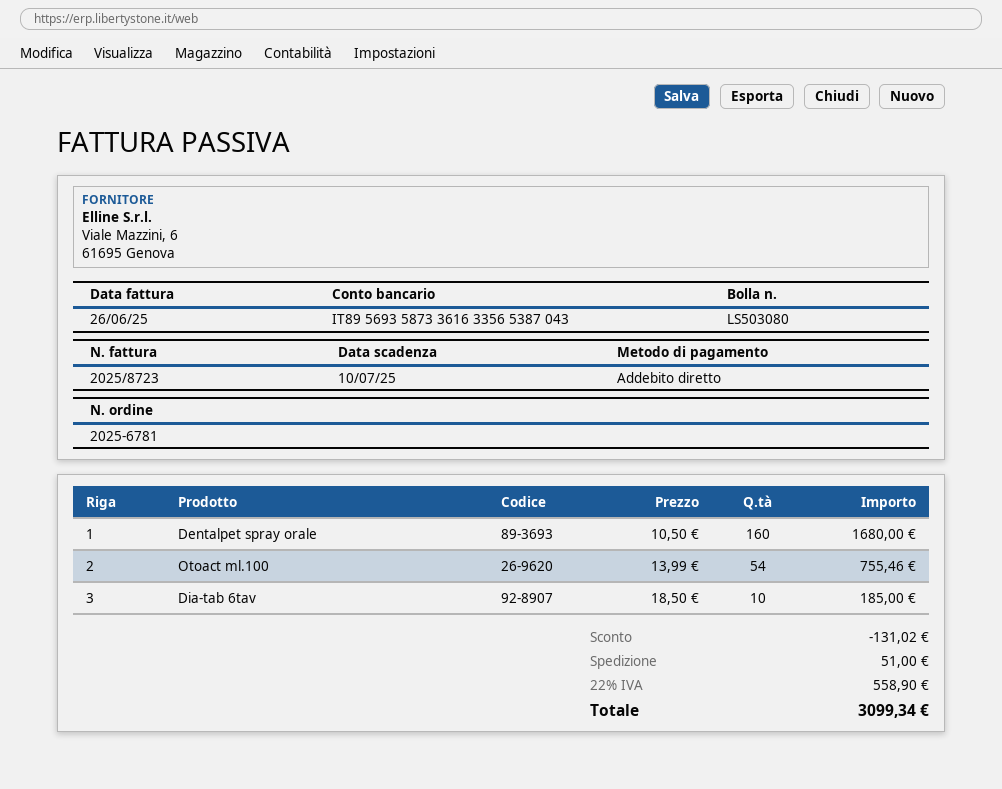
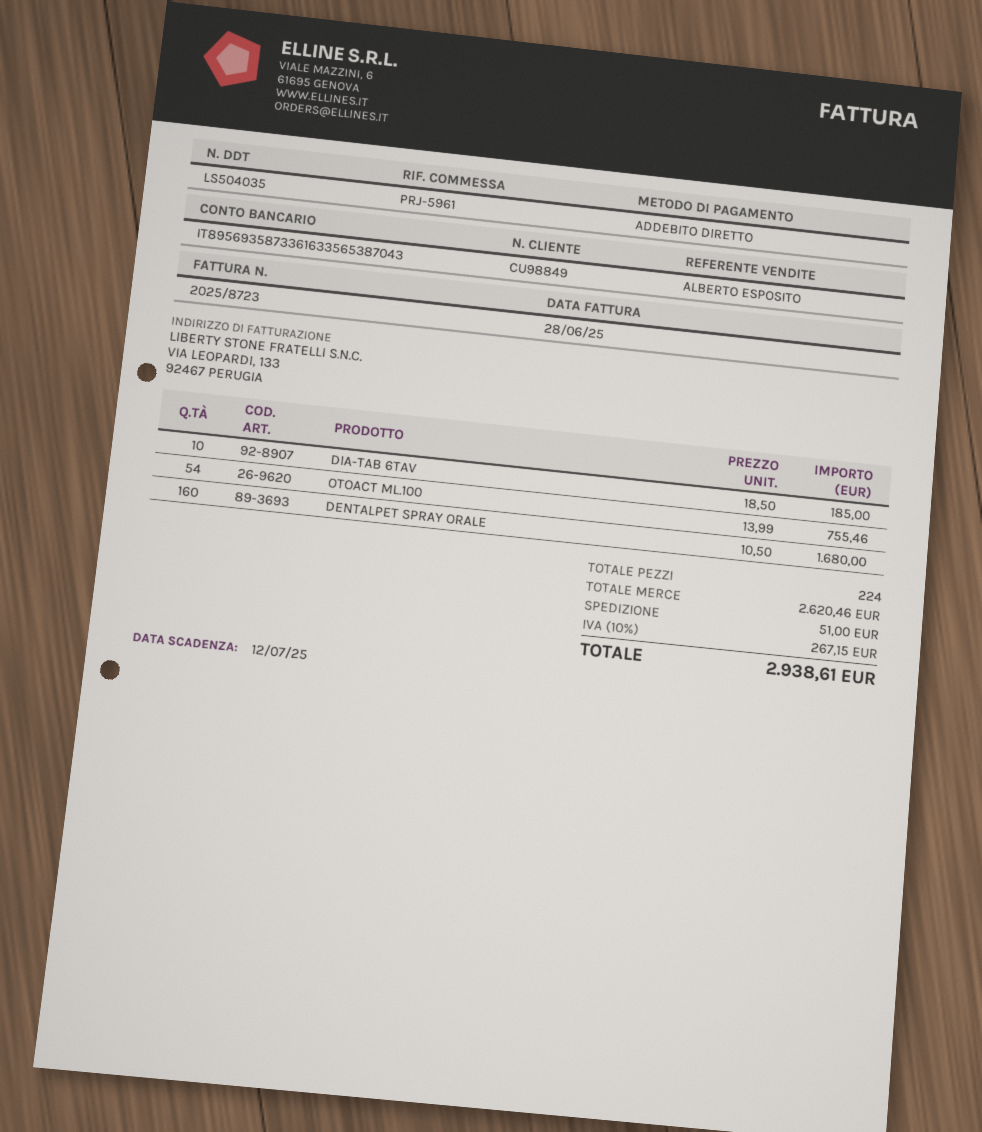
delivery note number: LS503080 -> LS504035
invoice date: 2025-06-26 -> 2025-06-28
due date: 2025-07-10 -> 2025-07-12
discount: 131.02 -> none
tax: 22% = 558.90 -> 10% = 267.15
total: 3099.34 -> 2938.61

